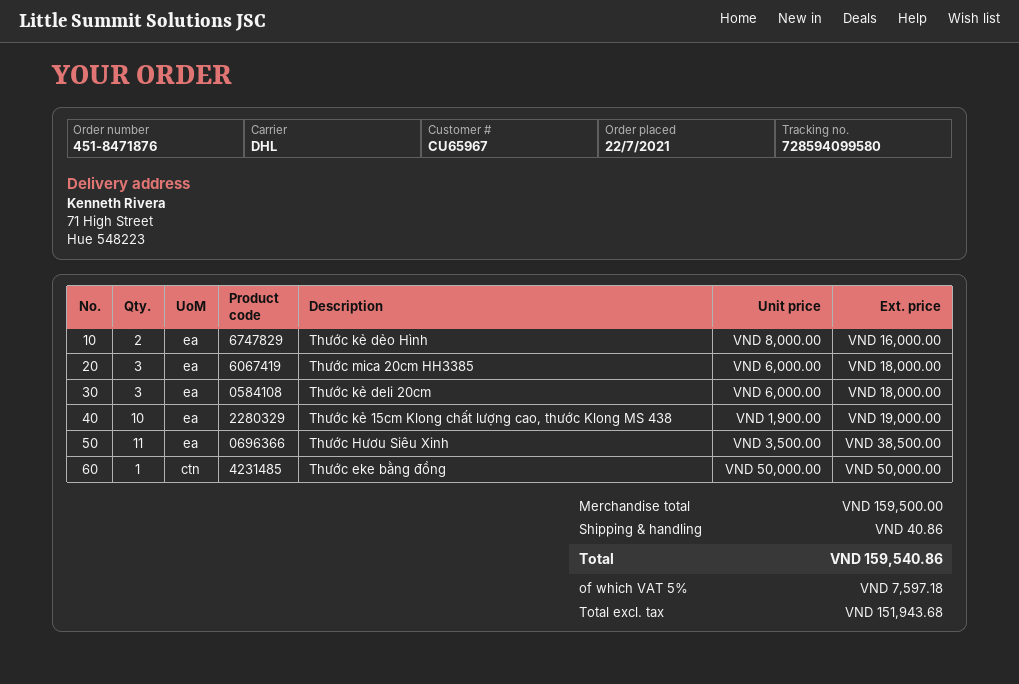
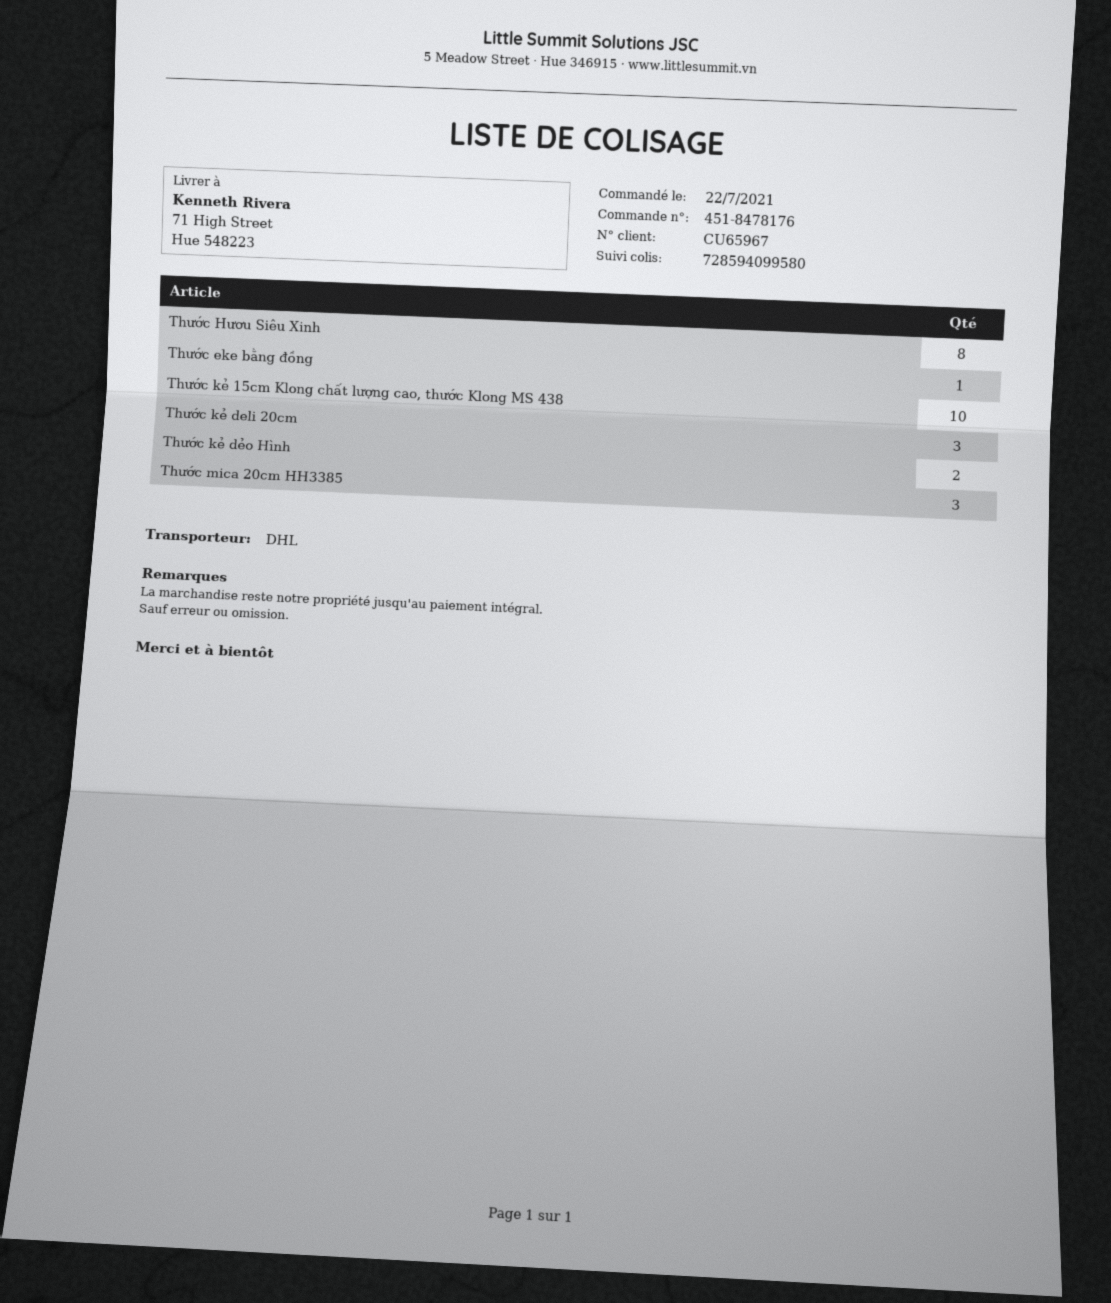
order number: 451-8471876 -> 451-8478176
Thước Hươu Siêu Xinh: 11 -> 8

